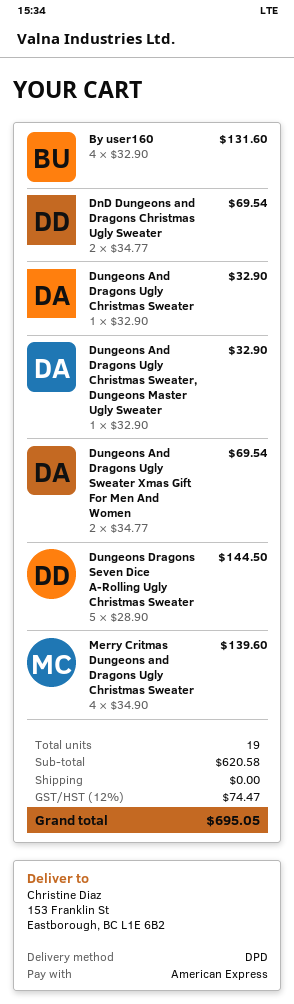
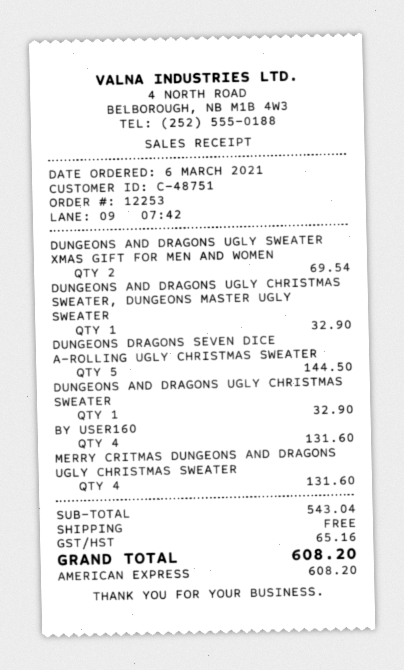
DnD Dungeons and Dragons Christmas Ugly Sweater: 2 for 69.54 -> none
Merry Critmas Dungeons and Dragons Ugly Christmas Sweater: 4 for 139.60 -> 4 for 131.60
subtotal: 620.58 -> 543.04
tax: 74.47 -> 65.16
total: 695.05 -> 608.20

